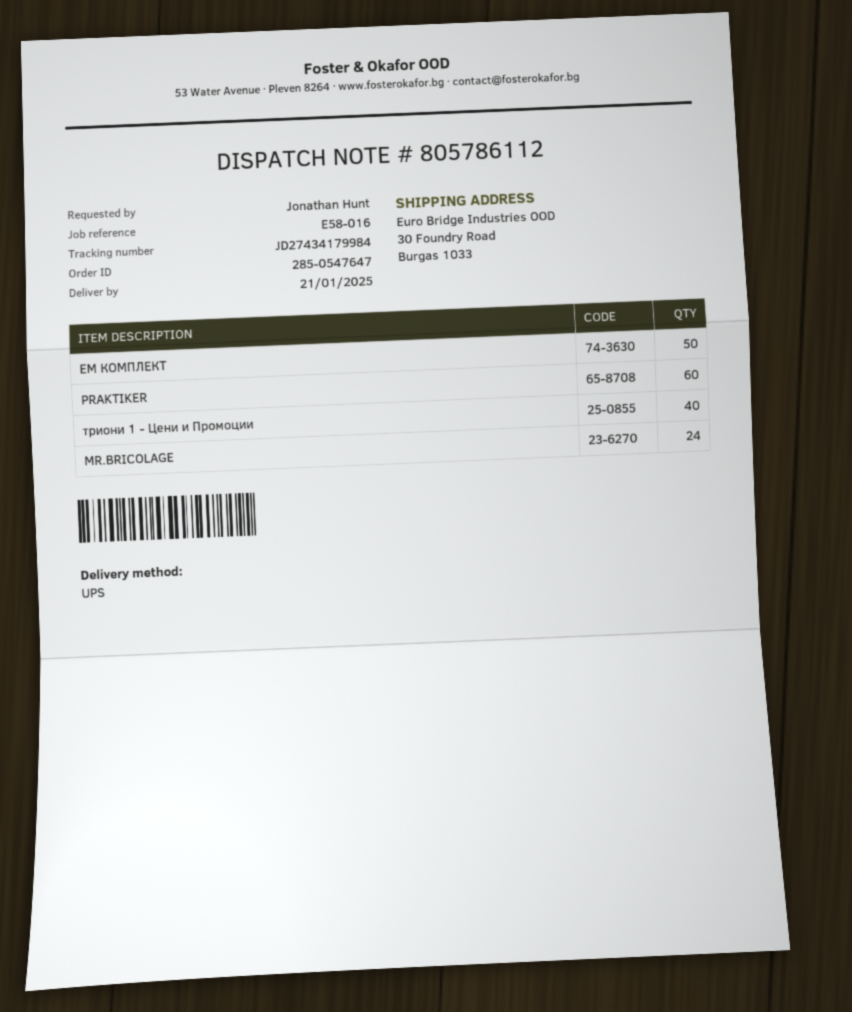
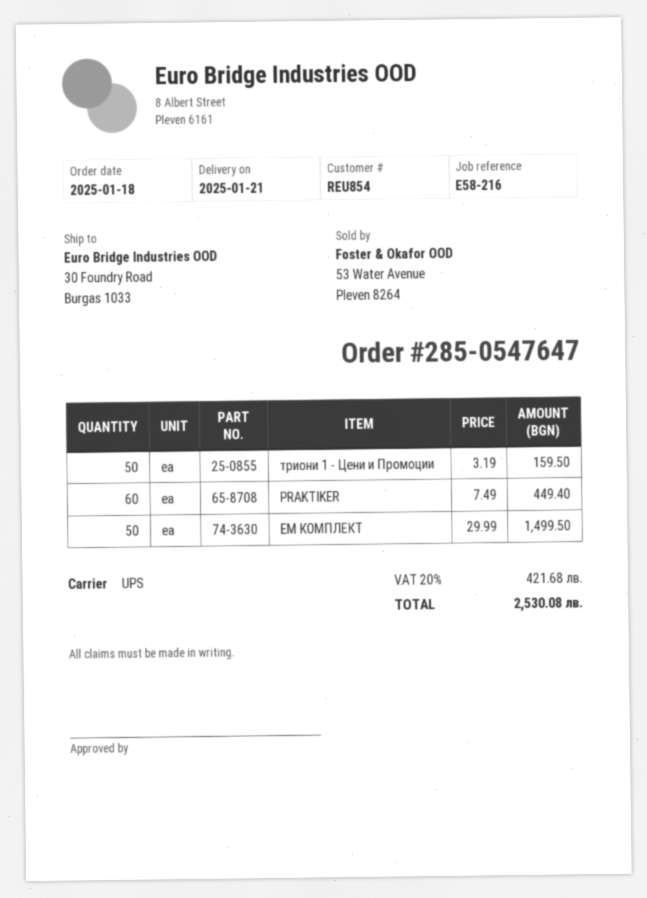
reference: E58-016 -> E58-216
триони 1 - Цени и Промоции: 40 -> 50
MR.BRICOLAGE: 24 -> none

